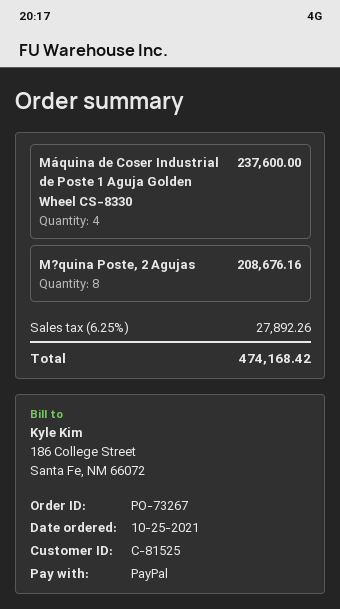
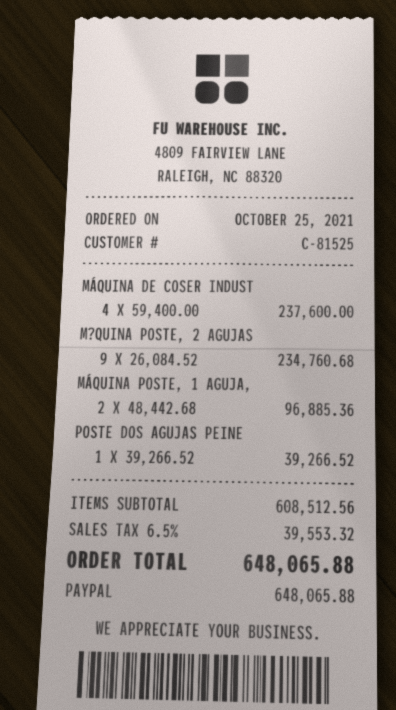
M?quina Poste, 2 Agujas: 8 for 208676.16 -> 9 for 234760.68
MÁQUINA POSTE, 1 AGUJA,: none -> 2 for 96885.36
POSTE DOS AGUJAS PEINE: none -> 1 for 39266.52
tax: 6.25% = 27892.26 -> 6.5% = 39553.32
total: 474168.42 -> 648065.88

